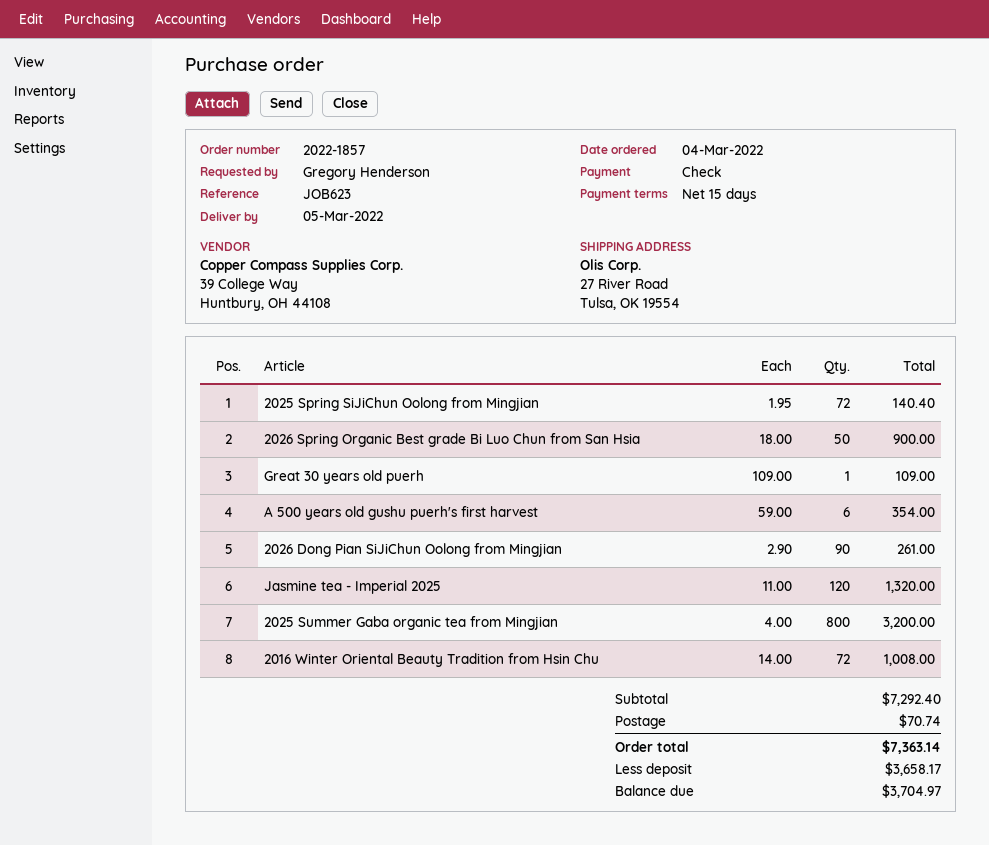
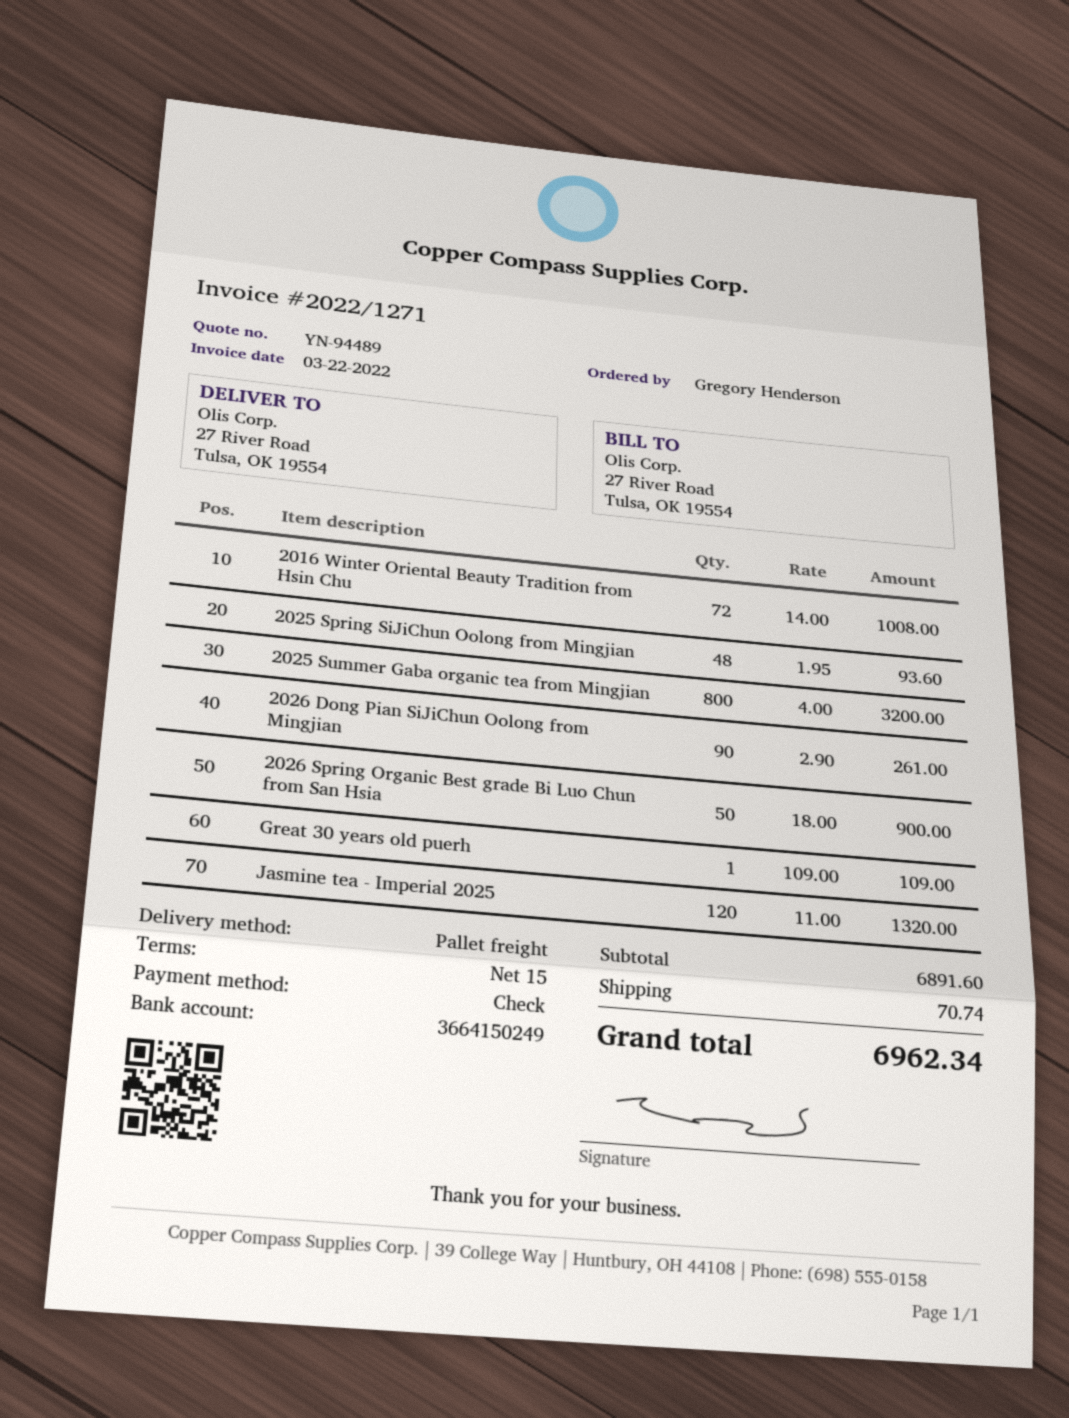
2025 Spring SiJiChun Oolong from Mingjian: 72 x 1.95 = 140.40 -> 48 x 1.95 = 93.60
A 500 years old gushu puerh's first harvest: 6 x 59.00 = 354.00 -> none
subtotal: 7292.40 -> 6891.60
total: 7363.14 -> 6962.34

